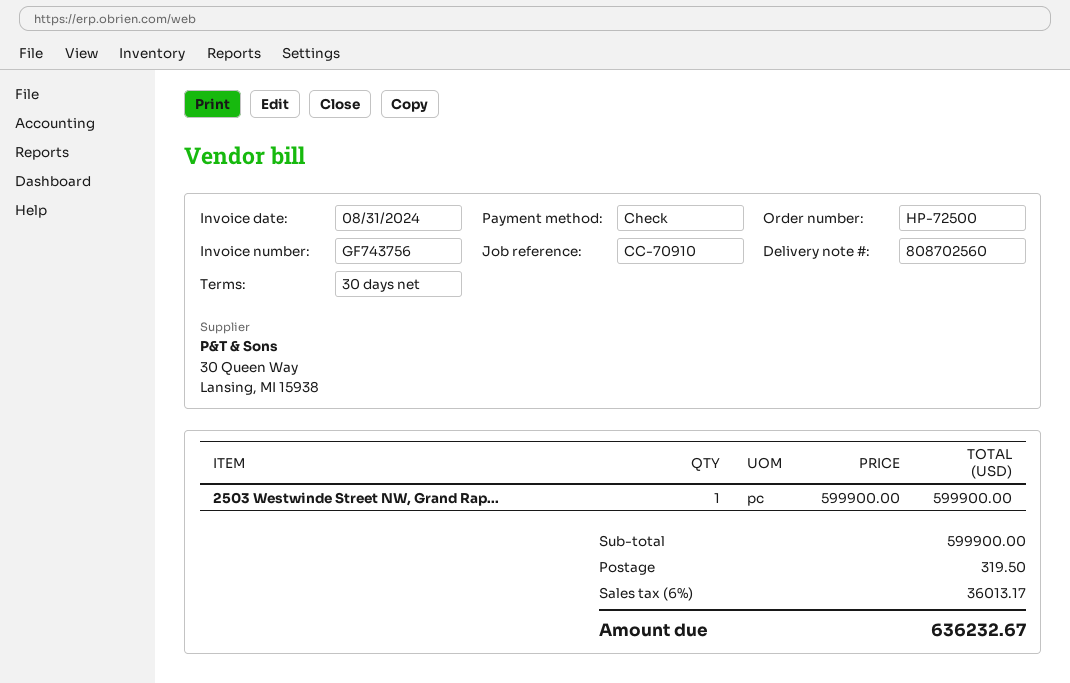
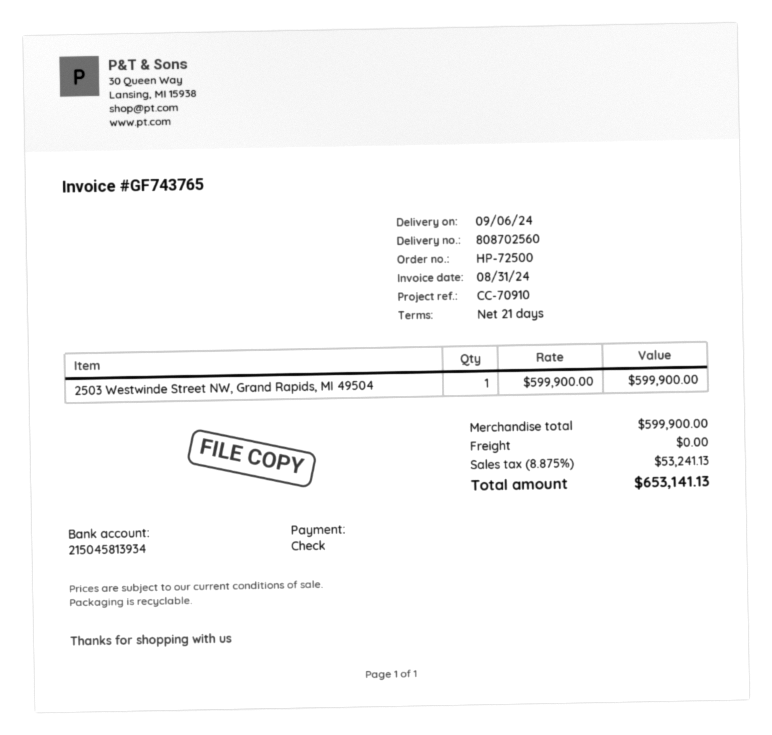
invoice number: GF743756 -> GF743765
payment terms: 30 days -> 21 days
shipping: 319.50 -> 0.00
tax: 6% = 36013.17 -> 8.875% = 53241.13
total: 636232.67 -> 653141.13

